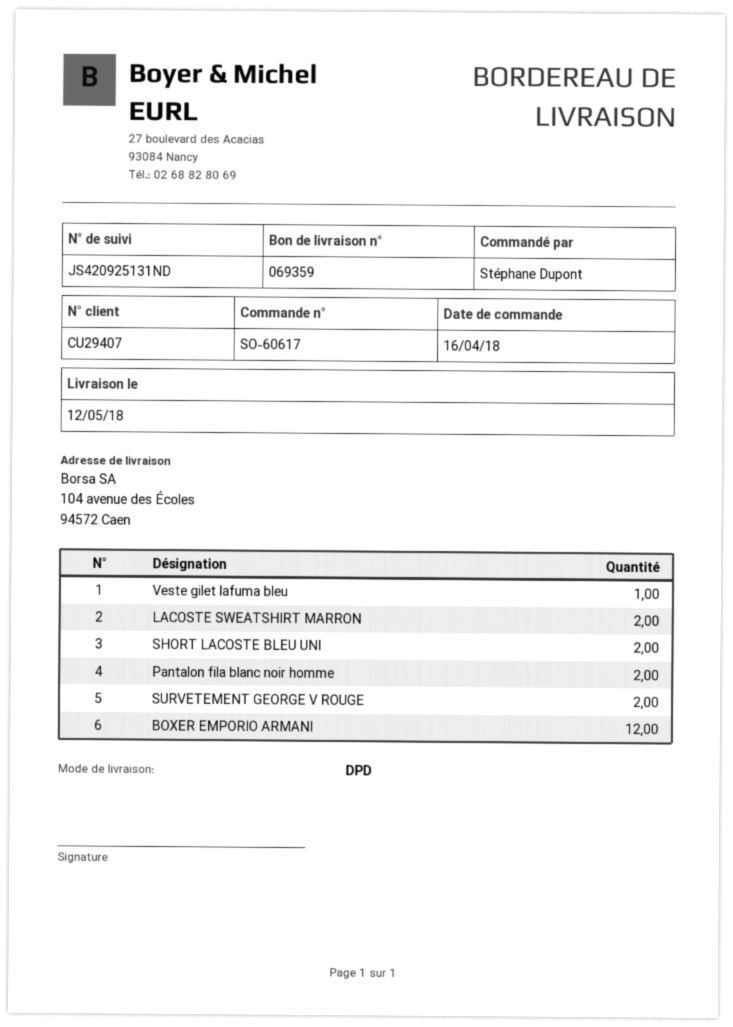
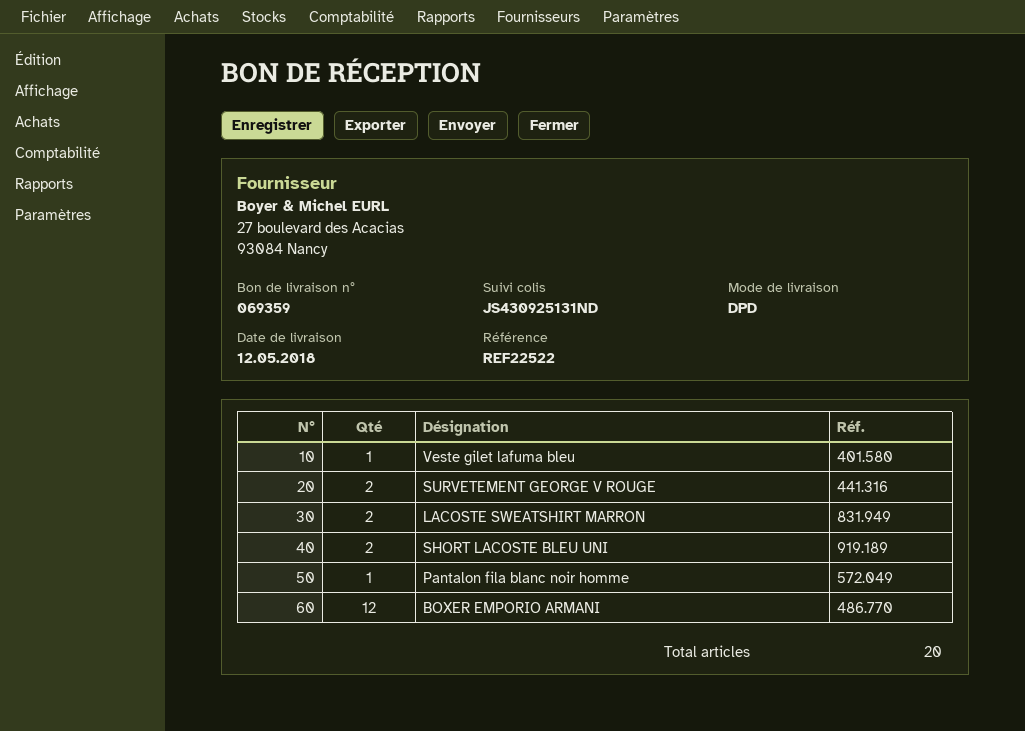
tracking number: JS420925131ND -> JS430925131ND
Pantalon fila blanc noir homme: 2 -> 1

